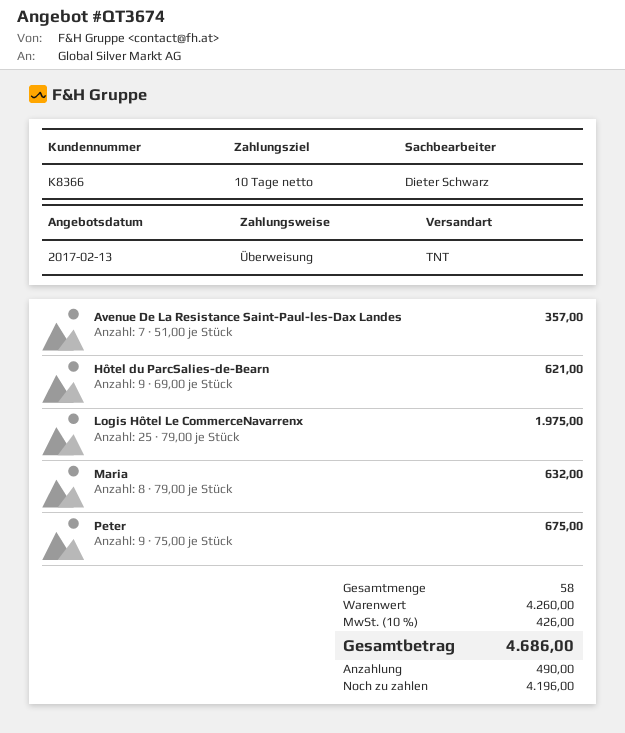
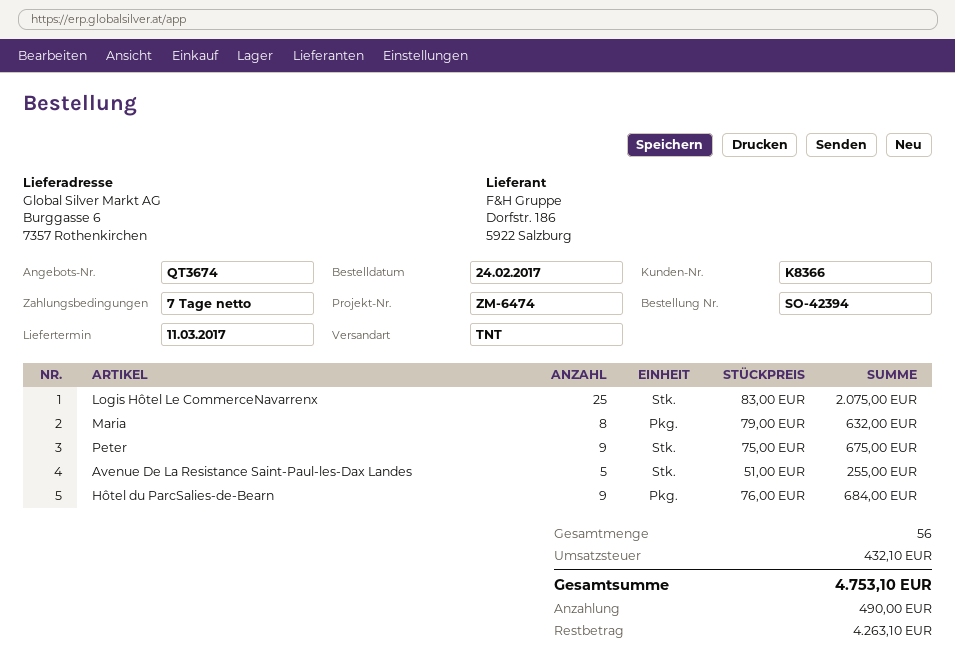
payment terms: 10 days -> 7 days
Avenue De La Resistance Saint-Paul-les-Dax Landes: 7 x 51.00 = 357.00 -> 5 x 51.00 = 255.00
Hôtel du ParcSalies-de-Bearn: 9 x 69.00 = 621.00 -> 9 x 76.00 = 684.00
Logis Hôtel Le CommerceNavarrenx: 25 x 79.00 = 1975.00 -> 25 x 83.00 = 2075.00
total quantity: 58 -> 56
tax: 426.00 -> 432.10
total: 4686.00 -> 4753.10
balance: 4196.00 -> 4263.10

